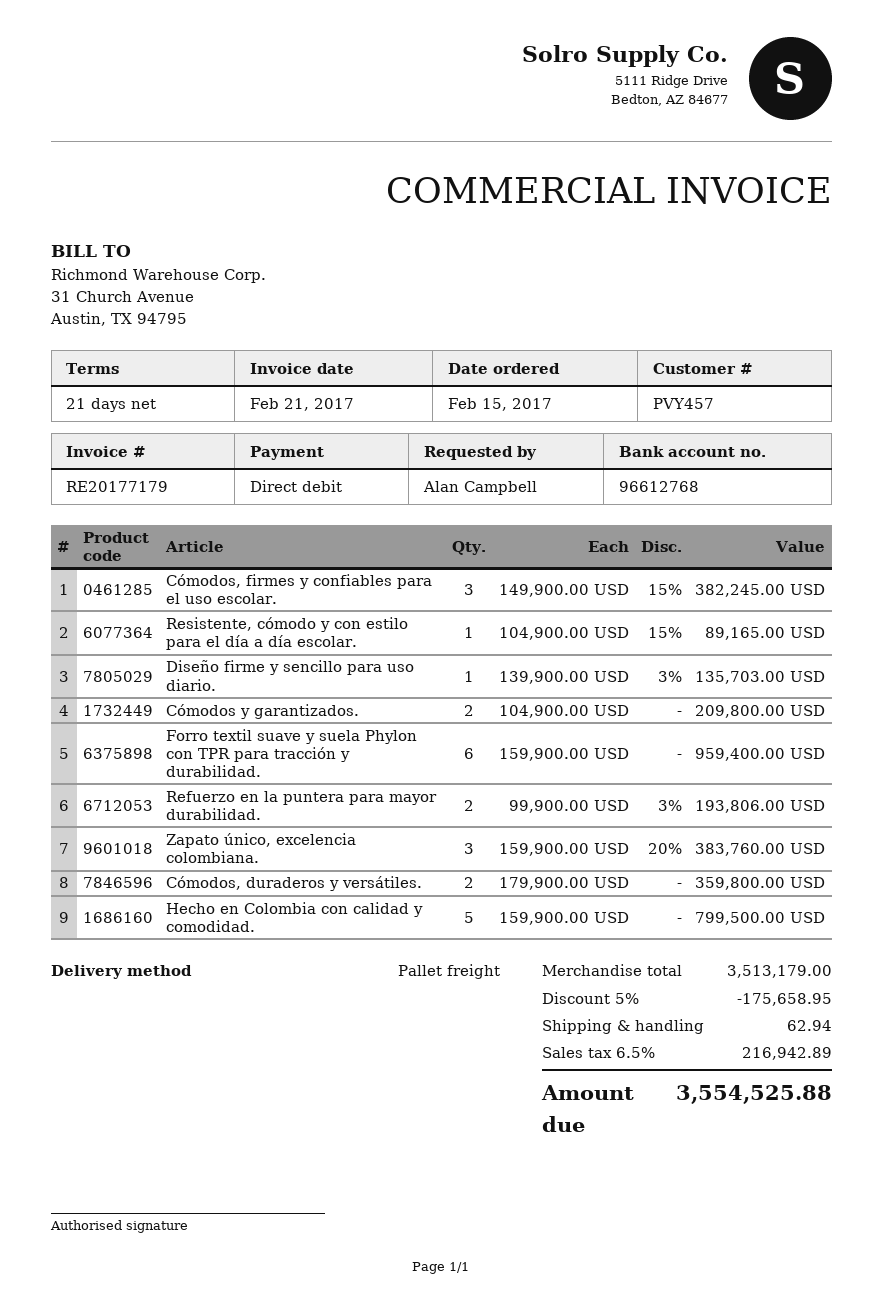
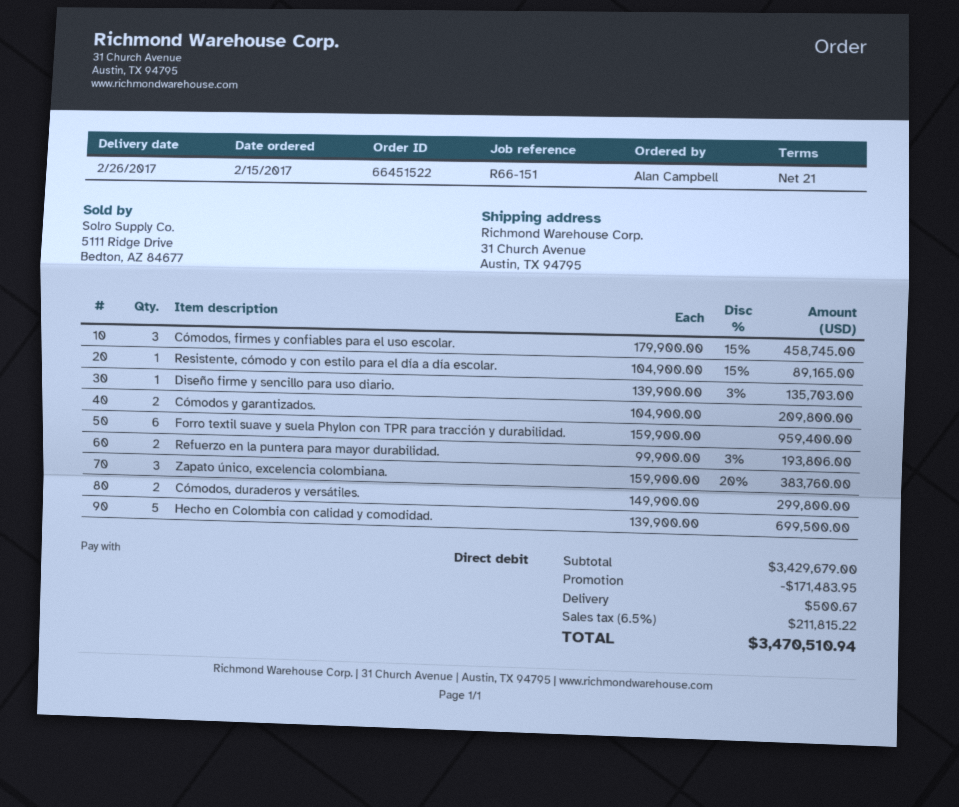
Cómodos, firmes y confiables para el uso escolar.: 3 x 149900.00 - 15% = 382245.00 -> 3 x 179900.00 - 15% = 458745.00
Cómodos, duraderos y versátiles.: 2 x 179900.00 = 359800.00 -> 2 x 149900.00 = 299800.00
Hecho en Colombia con calidad y comodidad.: 5 x 159900.00 = 799500.00 -> 5 x 139900.00 = 699500.00
subtotal: 3513179.00 -> 3429679.00
discount: 175658.95 -> 171483.95
shipping: 62.94 -> 500.67
tax: 6.5% = 216942.89 -> 6.5% = 211815.22
total: 3554525.88 -> 3470510.94

